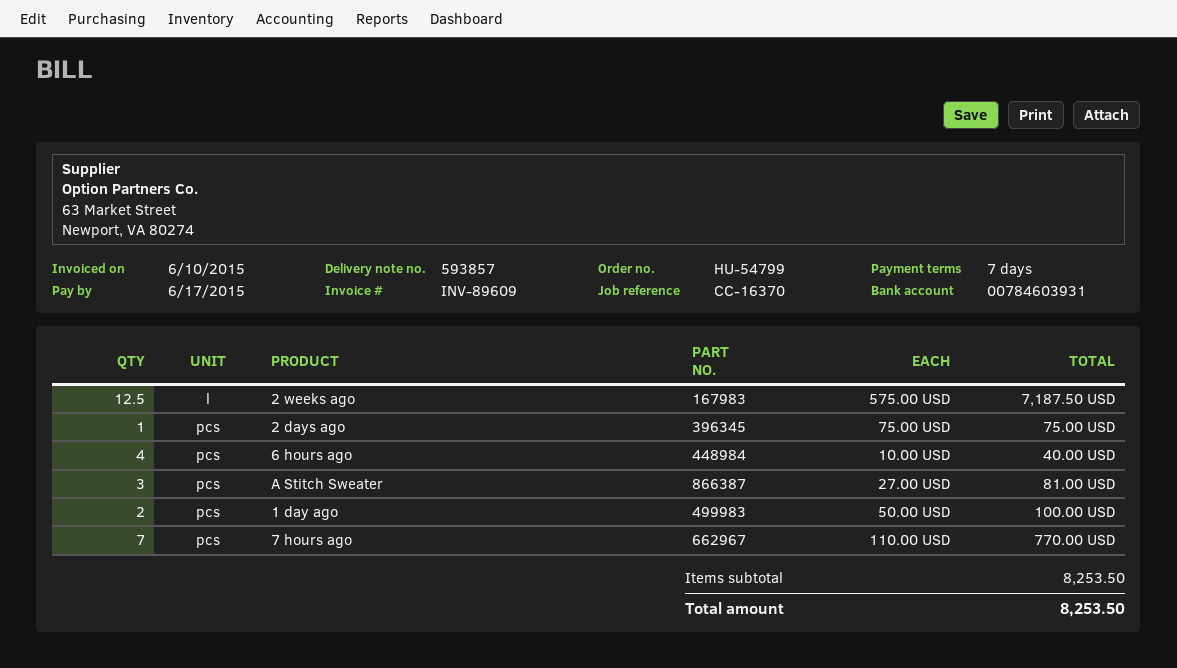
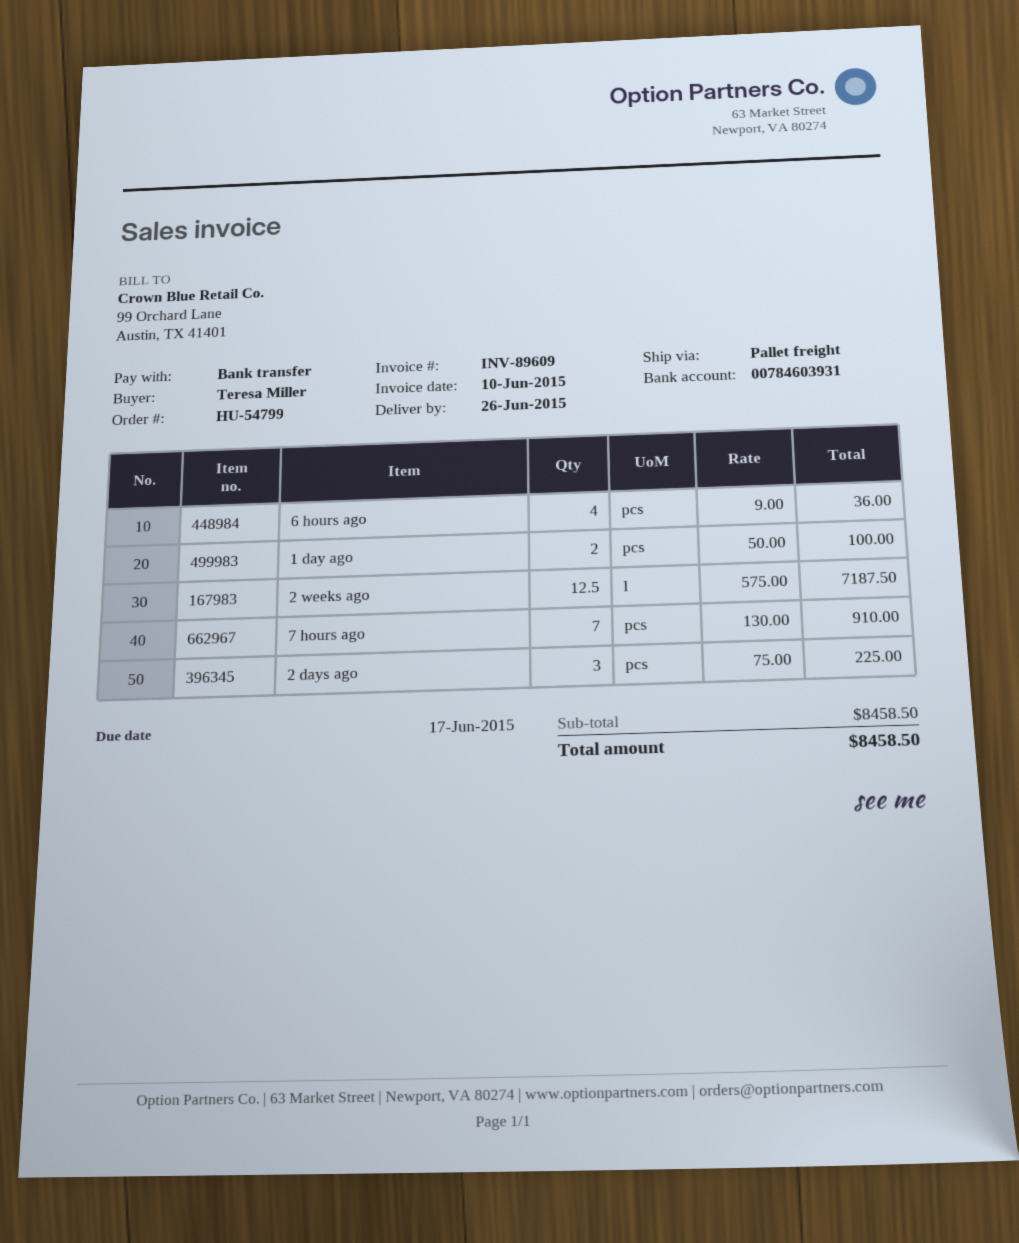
2 days ago: 1 x 75.00 = 75.00 -> 3 x 75.00 = 225.00
6 hours ago: 4 x 10.00 = 40.00 -> 4 x 9.00 = 36.00
A Stitch Sweater: 3 x 27.00 = 81.00 -> none
7 hours ago: 7 x 110.00 = 770.00 -> 7 x 130.00 = 910.00
subtotal: 8253.50 -> 8458.50
total: 8253.50 -> 8458.50

